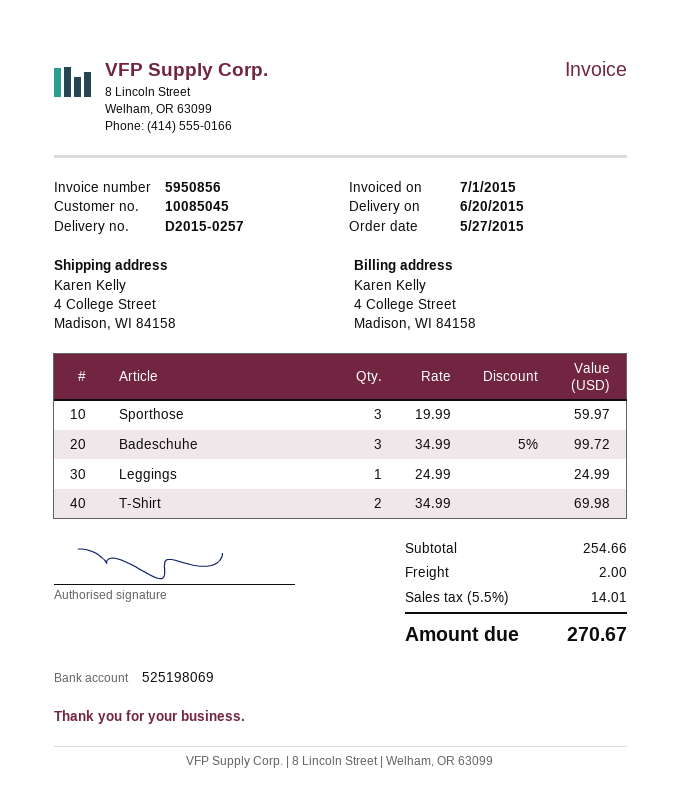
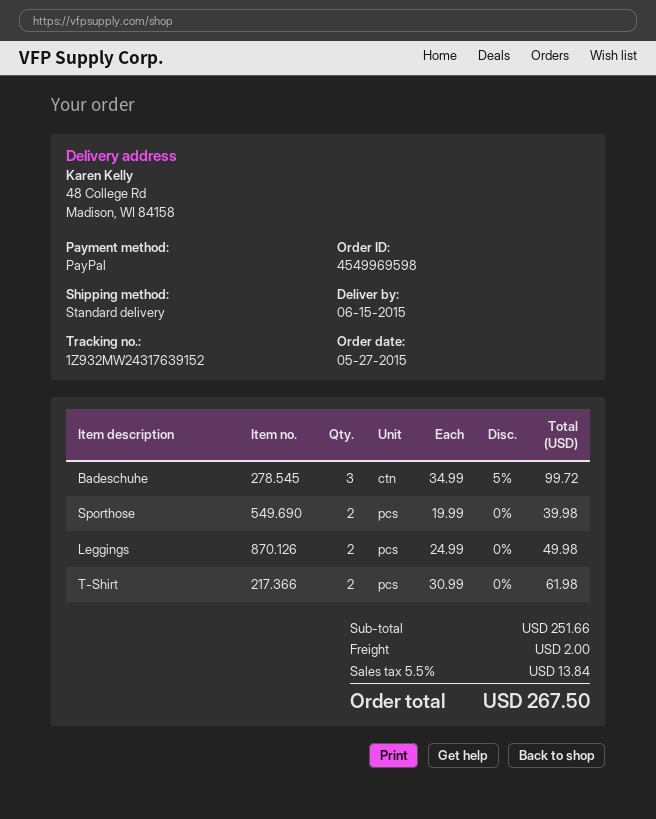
delivery date: 2015-06-20 -> 2015-06-15
ship to: 4 College Street, Madison, WI 84158 -> 48 College Rd, Madison, WI 84158
Sporthose: 3 x 19.99 = 59.97 -> 2 x 19.99 = 39.98
Leggings: 1 x 24.99 = 24.99 -> 2 x 24.99 = 49.98
T-Shirt: 2 x 34.99 = 69.98 -> 2 x 30.99 = 61.98
subtotal: 254.66 -> 251.66
tax: 5.5% = 14.01 -> 5.5% = 13.84
total: 270.67 -> 267.50

